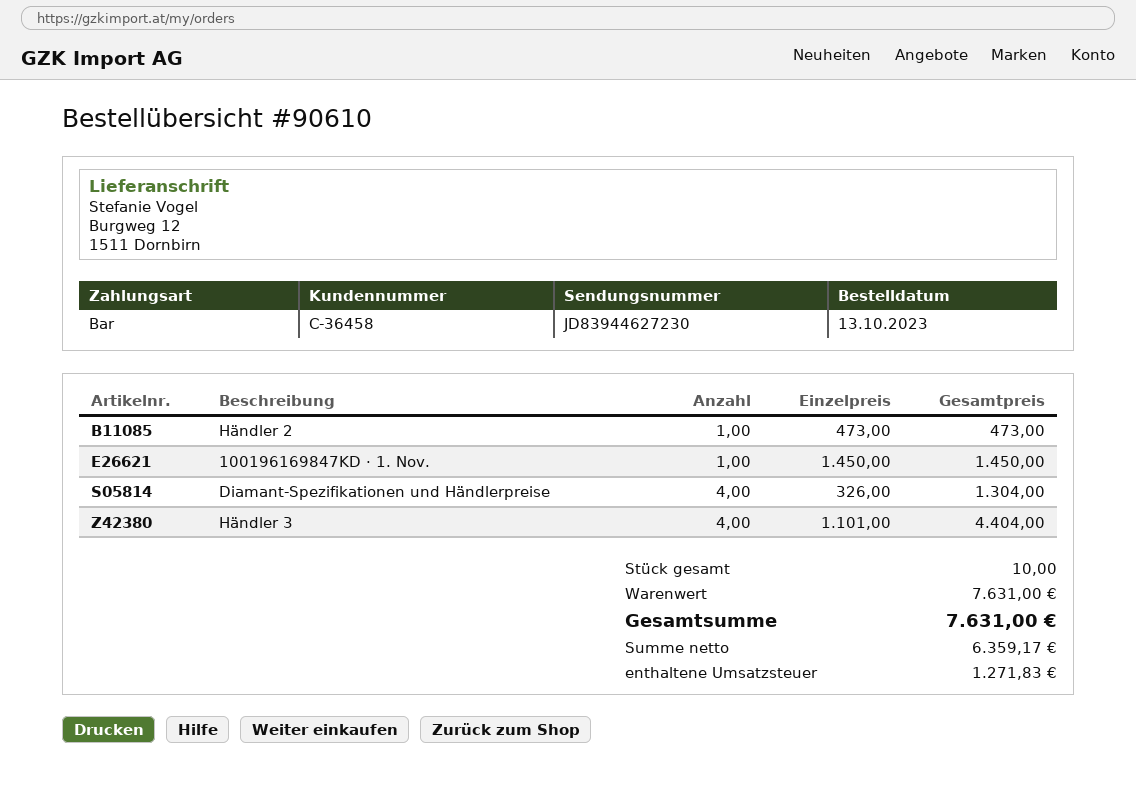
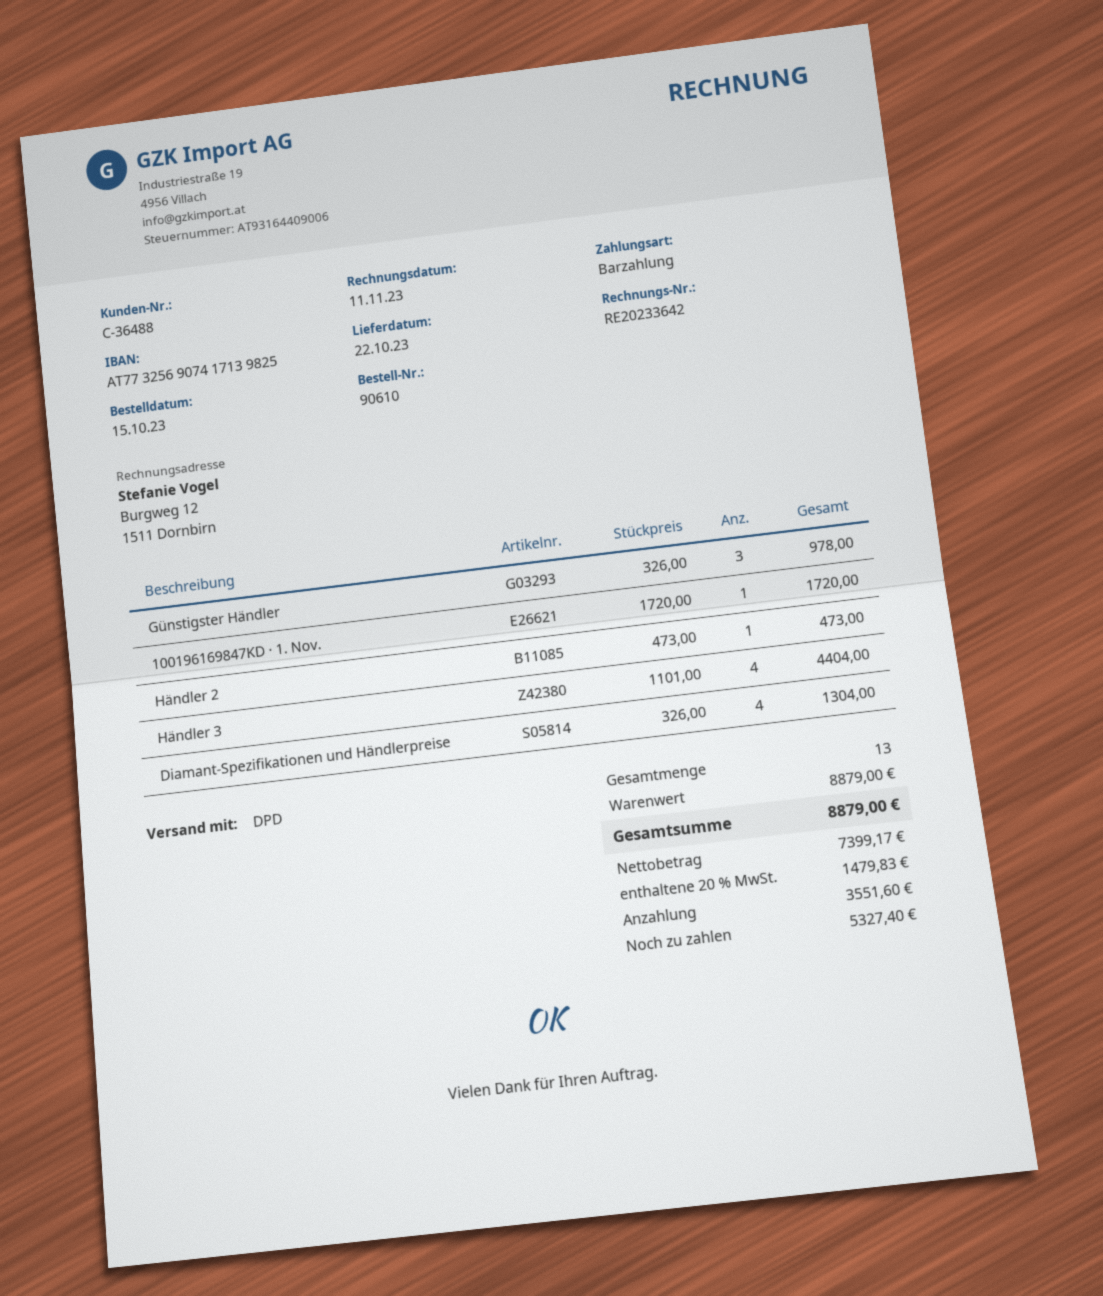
order date: 2023-10-13 -> 2023-10-15
customer number: C-36458 -> C-36488
100196169847KD · 1. Nov.: 1 x 1450.00 = 1450.00 -> 1 x 1720.00 = 1720.00
Günstigster Händler: none -> 3 x 326.00 = 978.00
total quantity: 10 -> 13
subtotal: 7631.00 -> 8879.00
net: 6359.17 -> 7399.17
tax: 1271.83 -> 1479.83
total: 7631.00 -> 8879.00

